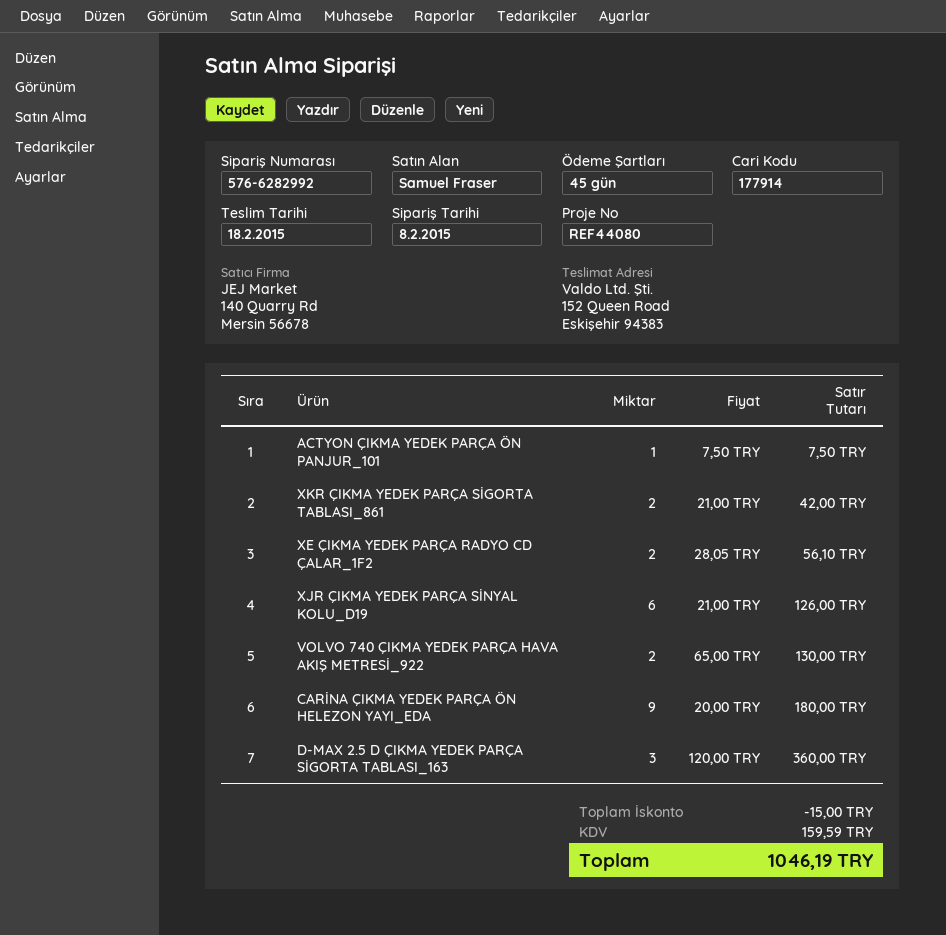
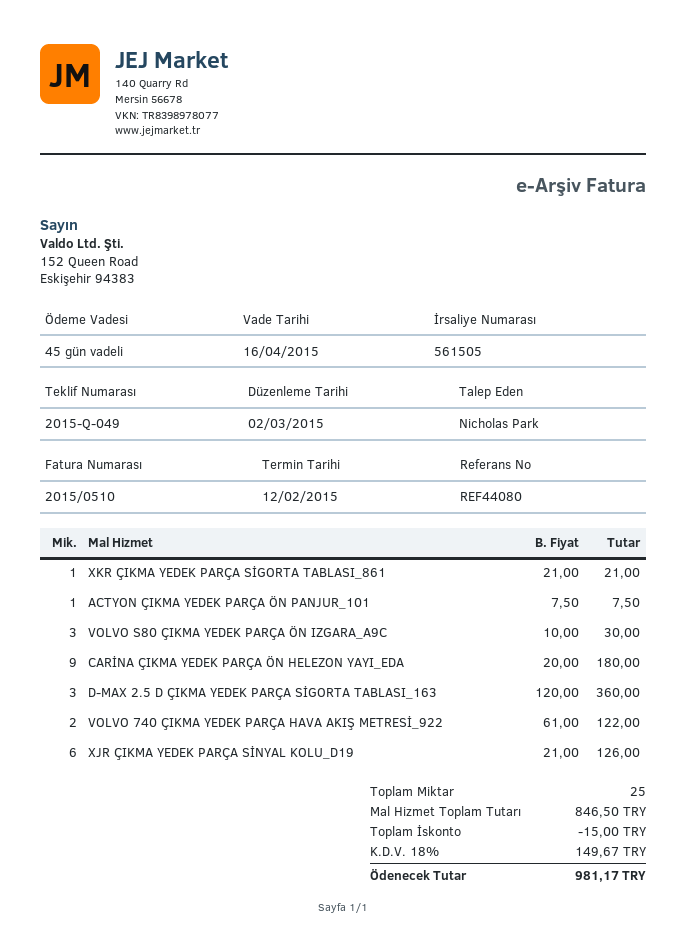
delivery date: 2015-02-18 -> 2015-02-12
ordered by: Samuel Fraser -> Nicholas Park
XKR ÇIKMA YEDEK PARÇA SİGORTA TABLASI_861: 2 x 21.00 = 42.00 -> 1 x 21.00 = 21.00
XE ÇIKMA YEDEK PARÇA RADYO CD ÇALAR_1F2: 2 x 28.05 = 56.10 -> none
VOLVO 740 ÇIKMA YEDEK PARÇA HAVA AKIŞ METRESİ_922: 2 x 65.00 = 130.00 -> 2 x 61.00 = 122.00
VOLVO S80 ÇIKMA YEDEK PARÇA ÖN IZGARA_A9C: none -> 3 x 10.00 = 30.00
tax: 159.59 -> 149.67
total: 1046.19 -> 981.17

